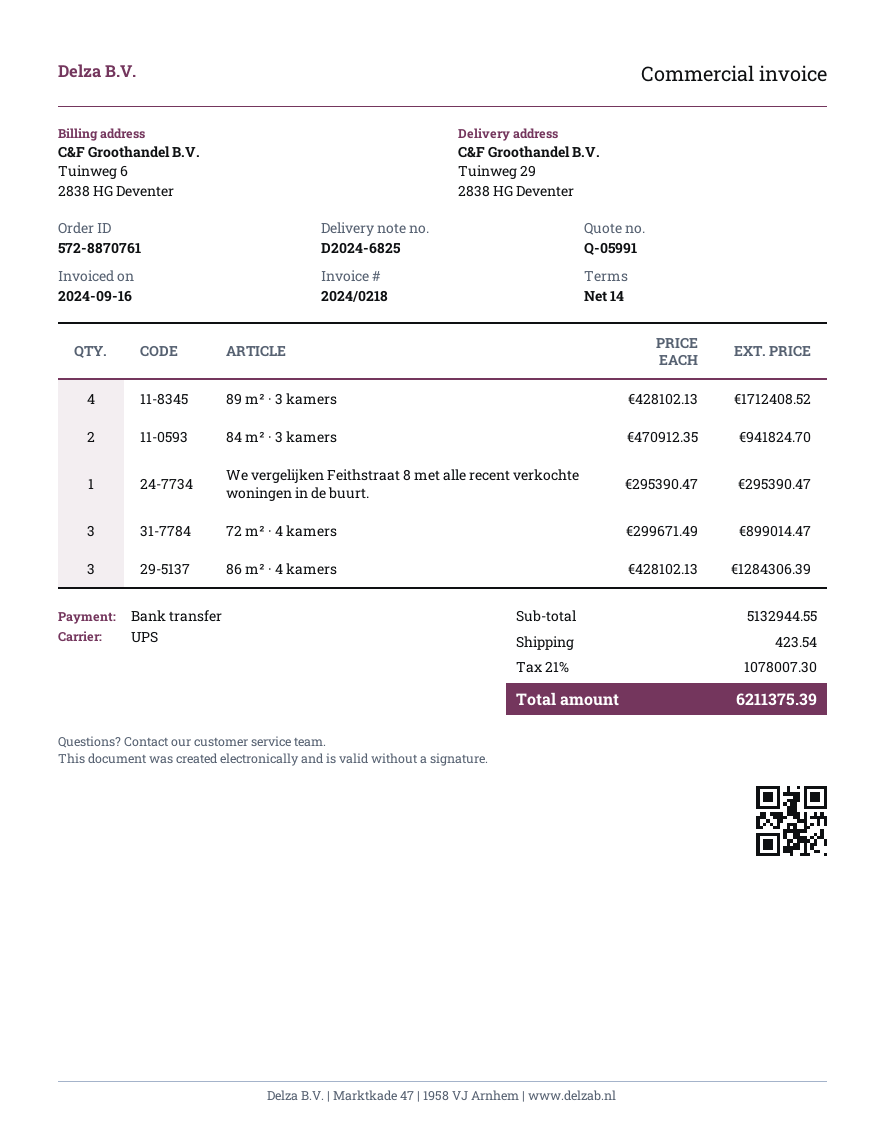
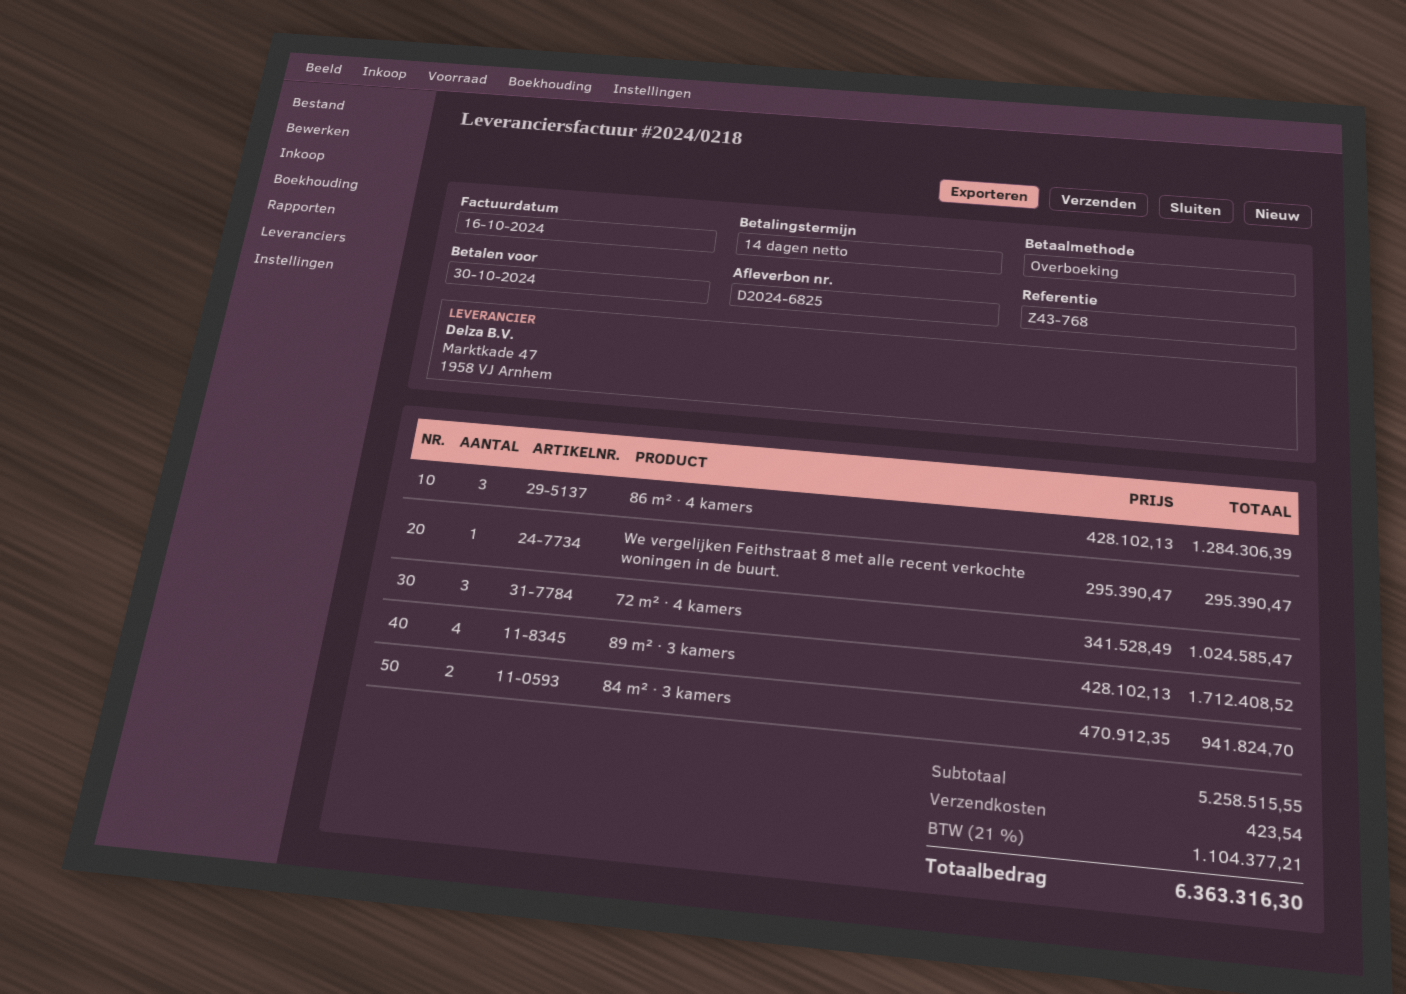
invoice date: 2024-09-16 -> 2024-10-16
72 m² · 4 kamers: 3 x 299671.49 = 899014.47 -> 3 x 341528.49 = 1024585.47
subtotal: 5132944.55 -> 5258515.55
tax: 21% = 1078007.30 -> 21% = 1104377.21
total: 6211375.39 -> 6363316.30

